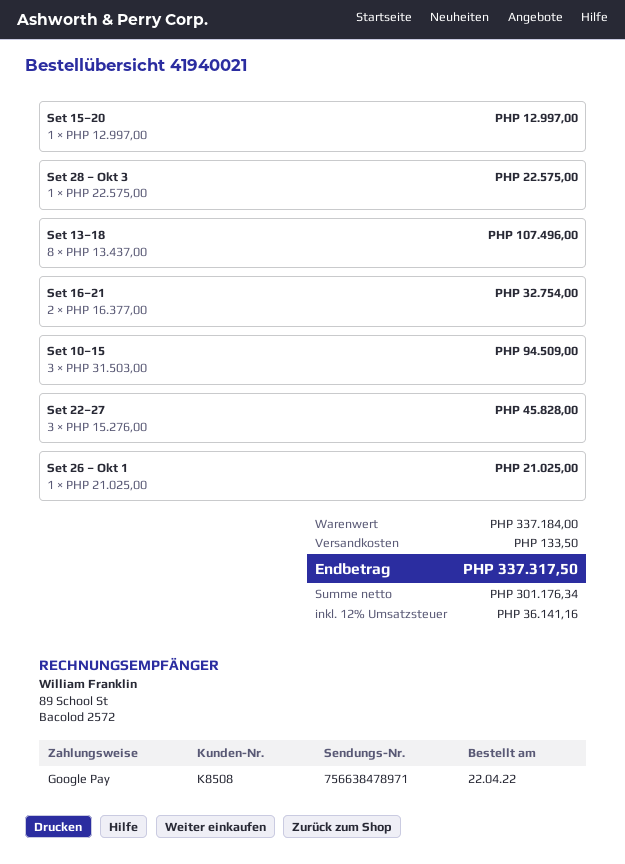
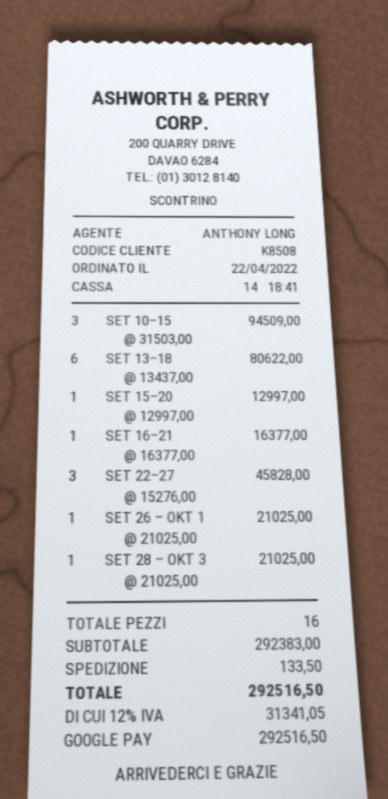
Set 28 – Okt 3: 1 x 22575.00 = 22575.00 -> 1 x 21025.00 = 21025.00
Set 13–18: 8 x 13437.00 = 107496.00 -> 6 x 13437.00 = 80622.00
Set 16–21: 2 x 16377.00 = 32754.00 -> 1 x 16377.00 = 16377.00
subtotal: 337184.00 -> 292383.00
tax: 12% = 36141.16 -> 12% = 31341.05
total: 337317.50 -> 292516.50

